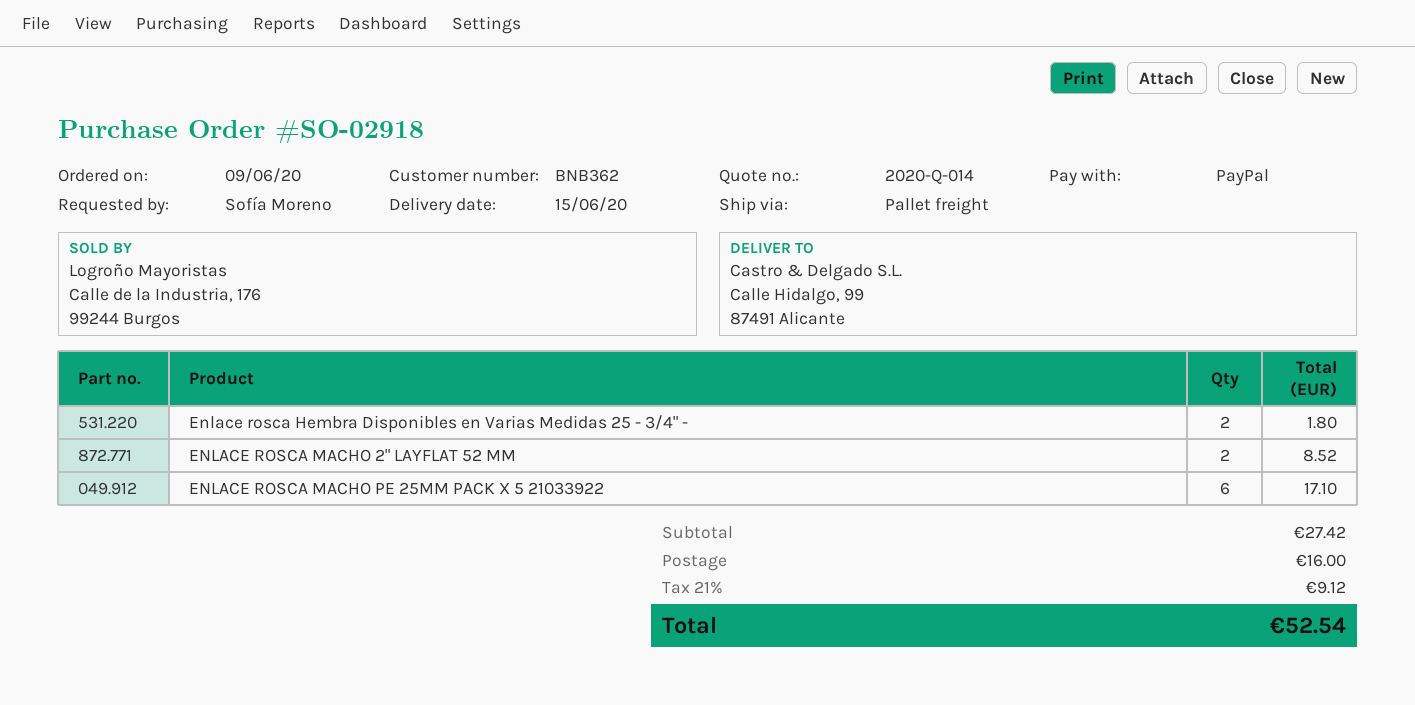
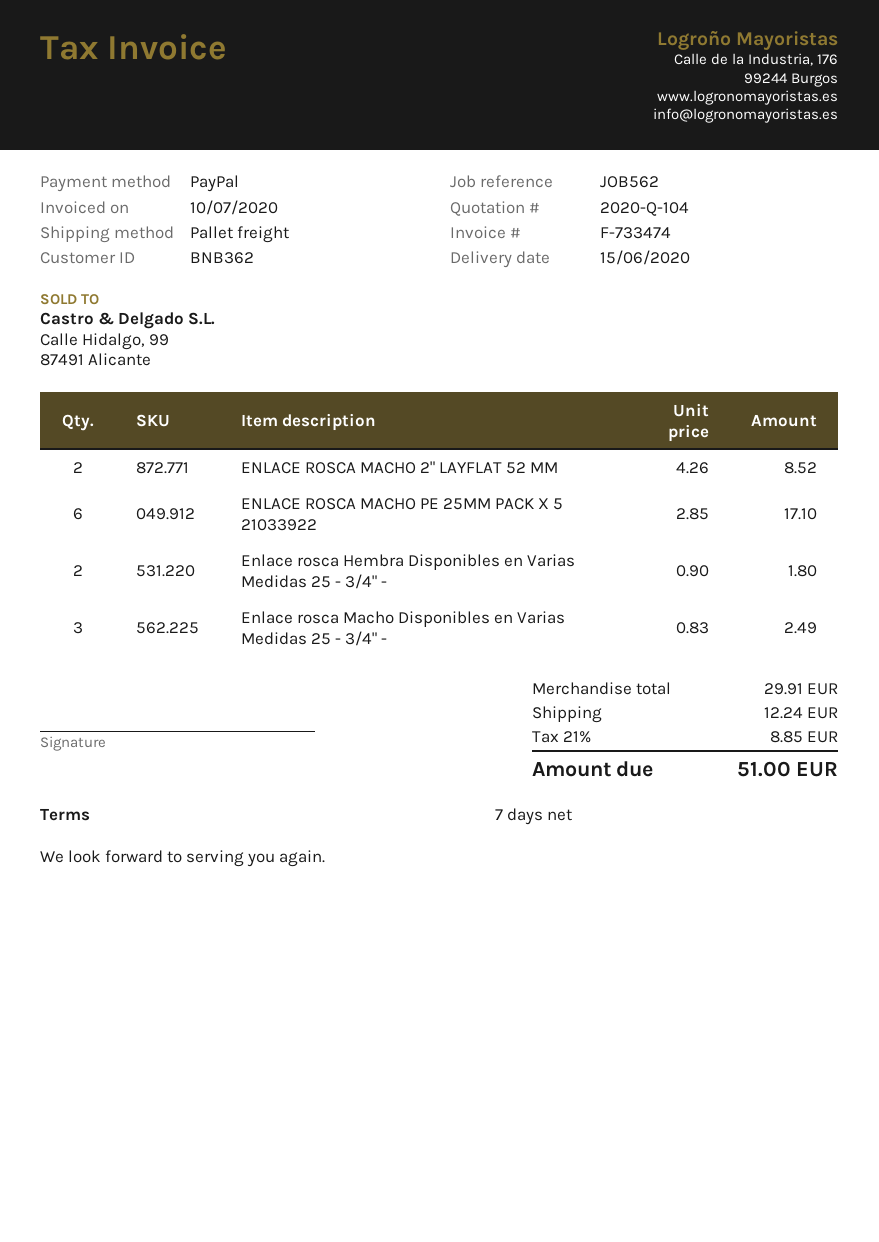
quote number: 2020-Q-014 -> 2020-Q-104
Enlace rosca Macho Disponibles en Varias Medidas 25 - 3/4" -: none -> 3 for 2.49
subtotal: 27.42 -> 29.91
shipping: 16.00 -> 12.24
tax: 21% = 9.12 -> 21% = 8.85
total: 52.54 -> 51.00

